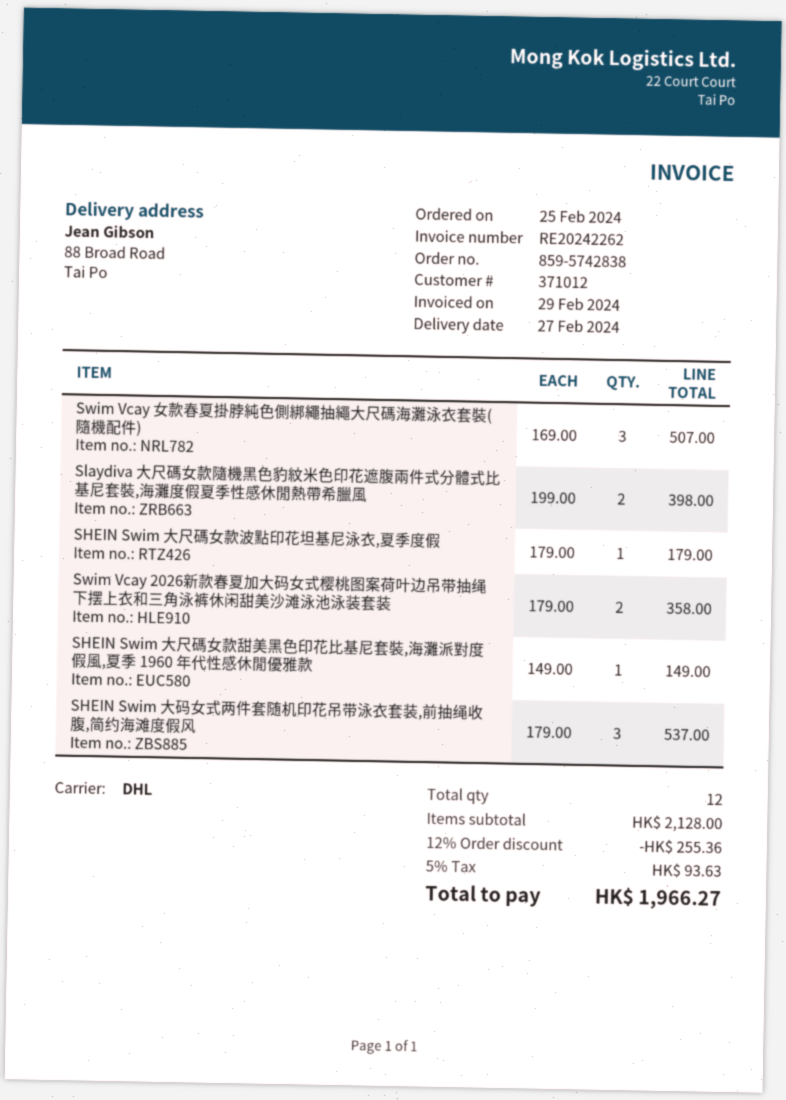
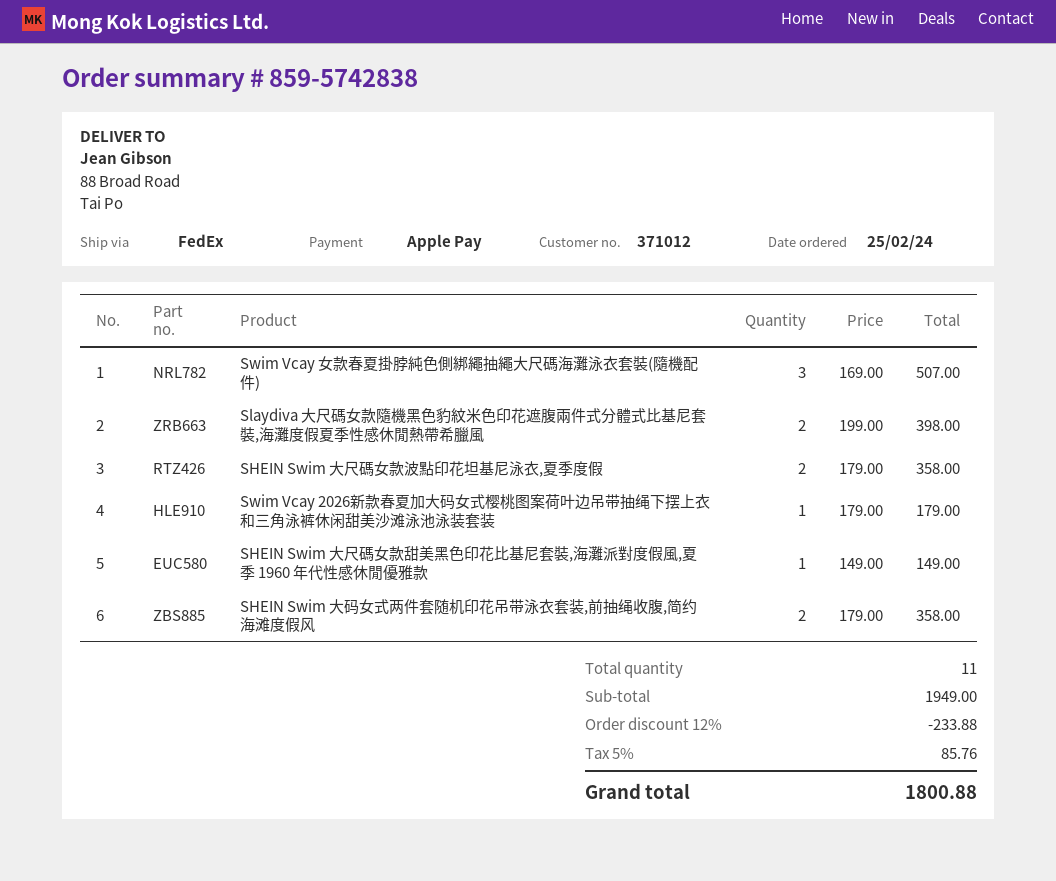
shipping method: DHL -> FedEx
SHEIN Swim 大尺碼女款波點印花坦基尼泳衣,夏季度假: 1 x 179.00 = 179.00 -> 2 x 179.00 = 358.00
Swim Vcay 2026新款春夏加大码女式樱桃图案荷叶边吊带抽绳下摆上衣和三角泳裤休闲甜美沙滩泳池泳装套装: 2 x 179.00 = 358.00 -> 1 x 179.00 = 179.00
SHEIN Swim 大码女式两件套随机印花吊带泳衣套装,前抽绳收腹,简约海滩度假风: 3 x 179.00 = 537.00 -> 2 x 179.00 = 358.00
total quantity: 12 -> 11
subtotal: 2128.00 -> 1949.00
discount: 12% = 255.36 -> 12% = 233.88
tax: 5% = 93.63 -> 5% = 85.76
total: 1966.27 -> 1800.88

